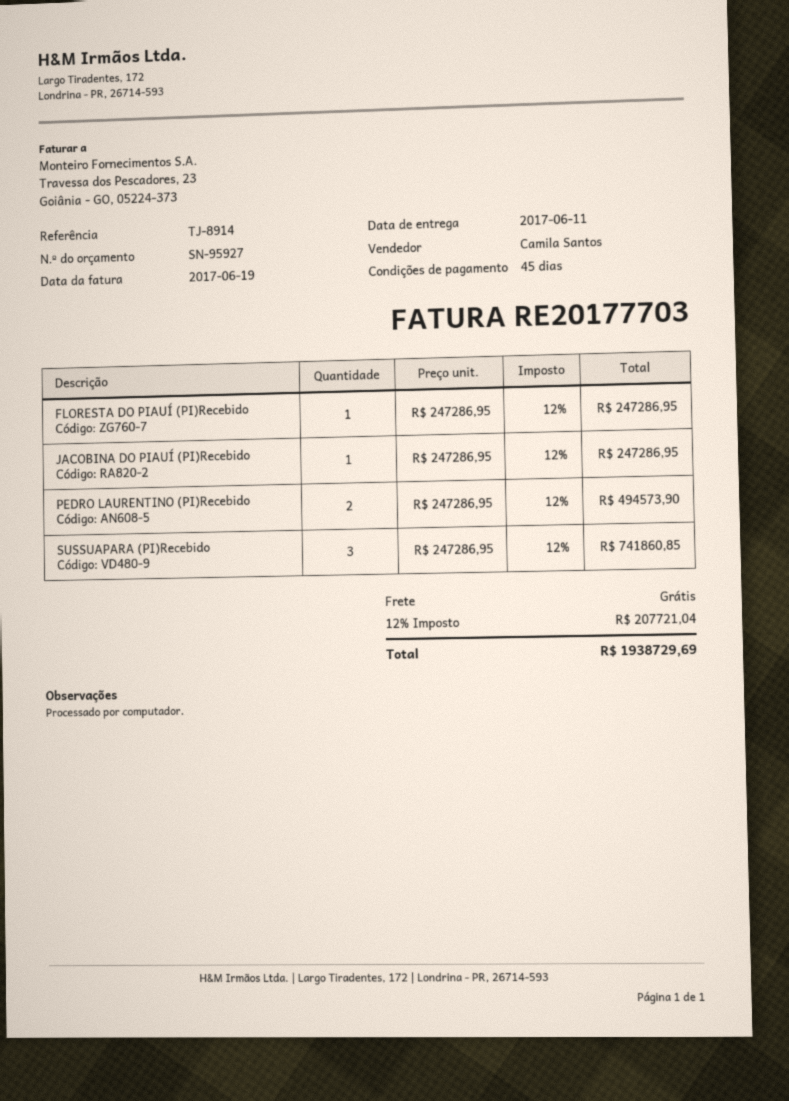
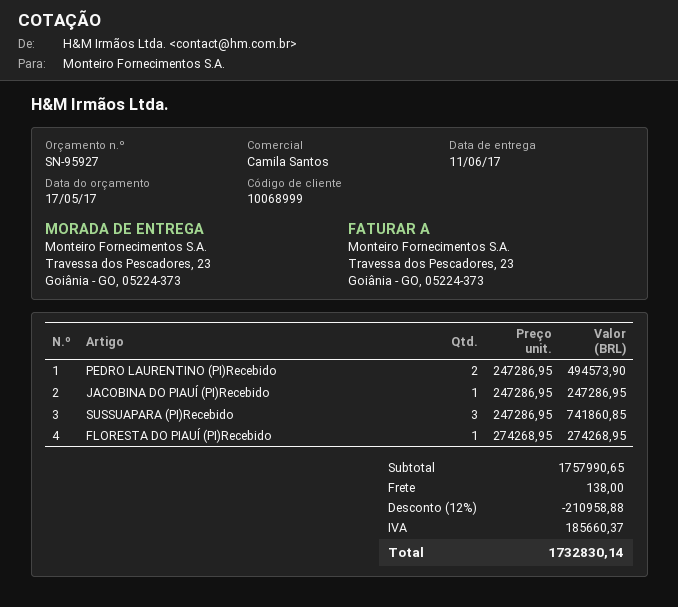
FLORESTA DO PIAUÍ (PI)Recebido: 1 x 247286.95 = 247286.95 -> 1 x 274268.95 = 274268.95
discount: none -> 12% = 210958.88
shipping: 0.00 -> 138.00
tax: 207721.04 -> 185660.37
total: 1938729.69 -> 1732830.14

